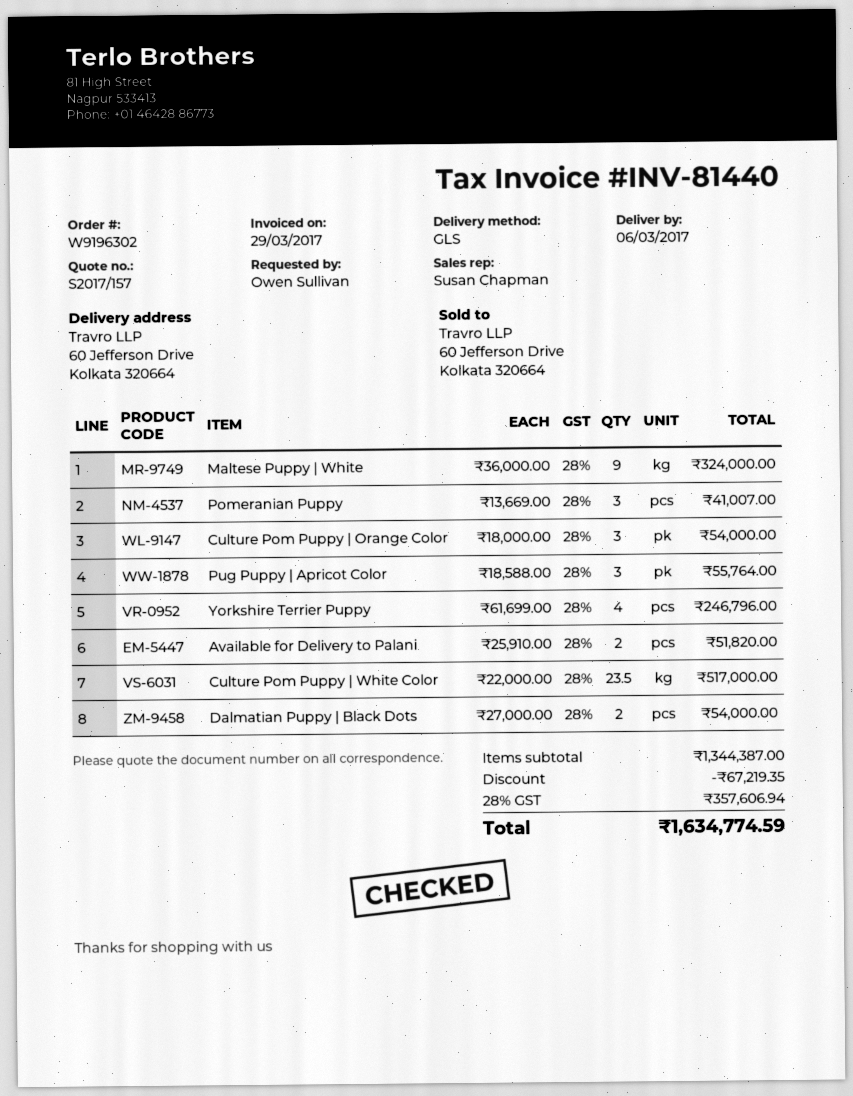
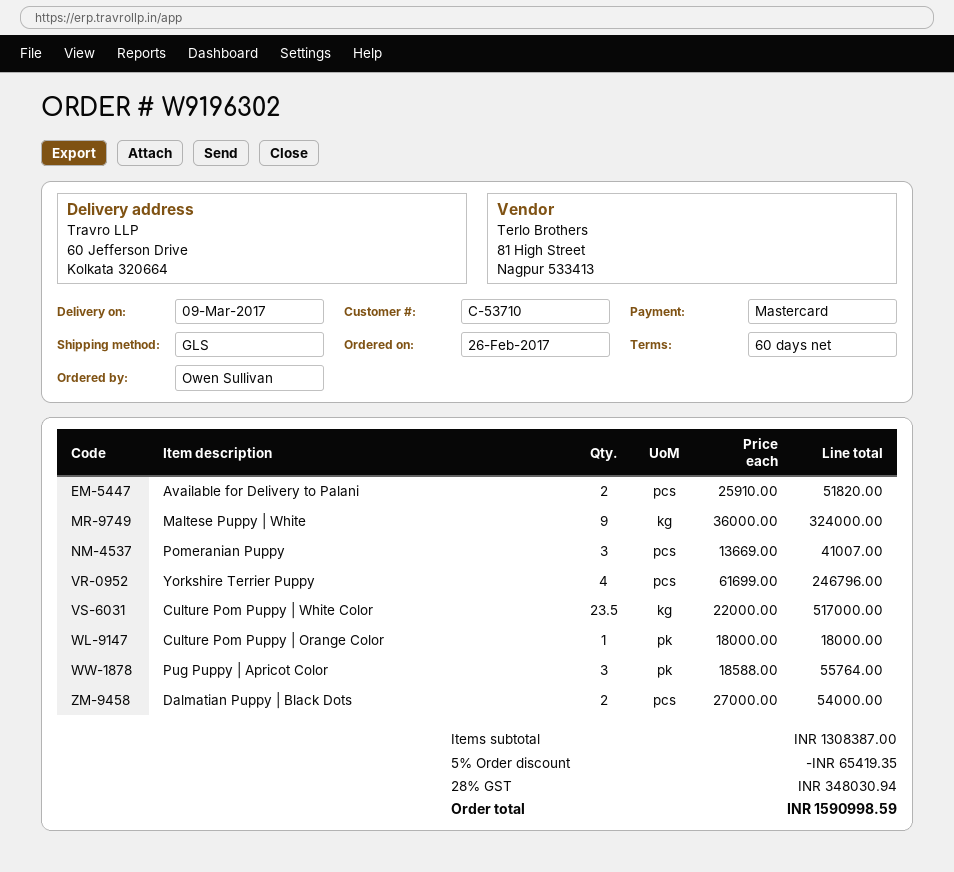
delivery date: 2017-03-06 -> 2017-03-09
Culture Pom Puppy | Orange Color: 3 x 18000.00 = 54000.00 -> 1 x 18000.00 = 18000.00
subtotal: 1344387.00 -> 1308387.00
discount: 67219.35 -> 65419.35
tax: 28% = 357606.94 -> 28% = 348030.94
total: 1634774.59 -> 1590998.59

